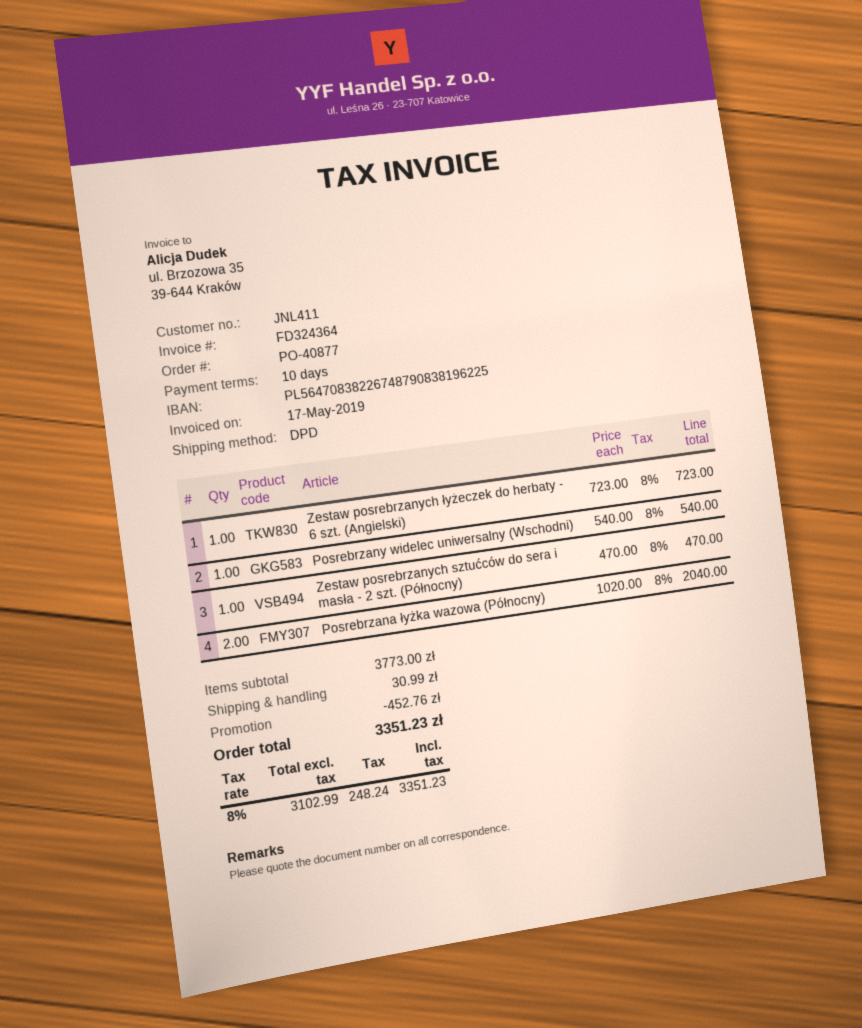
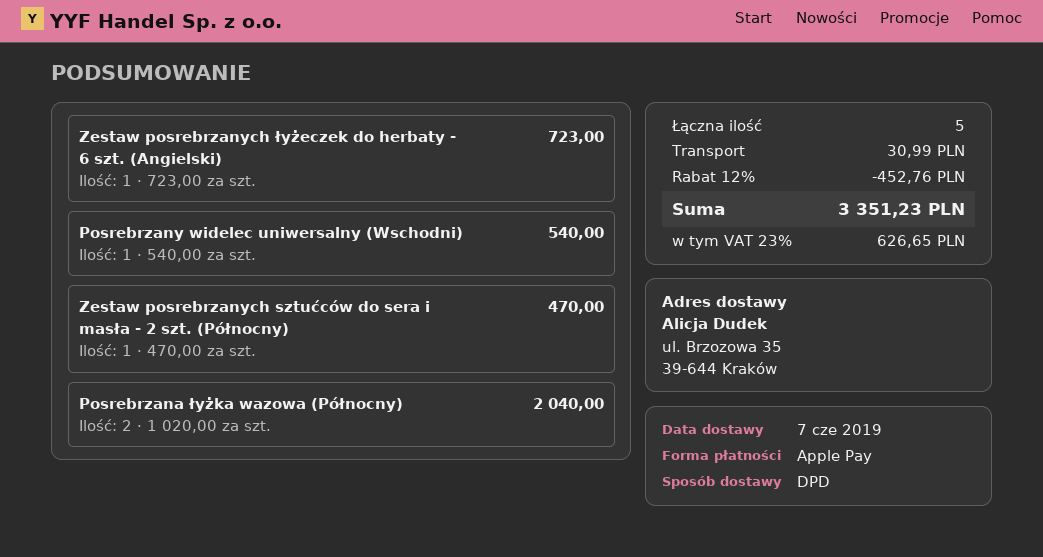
tax: 8% = 248.24 -> 23% = 626.65

